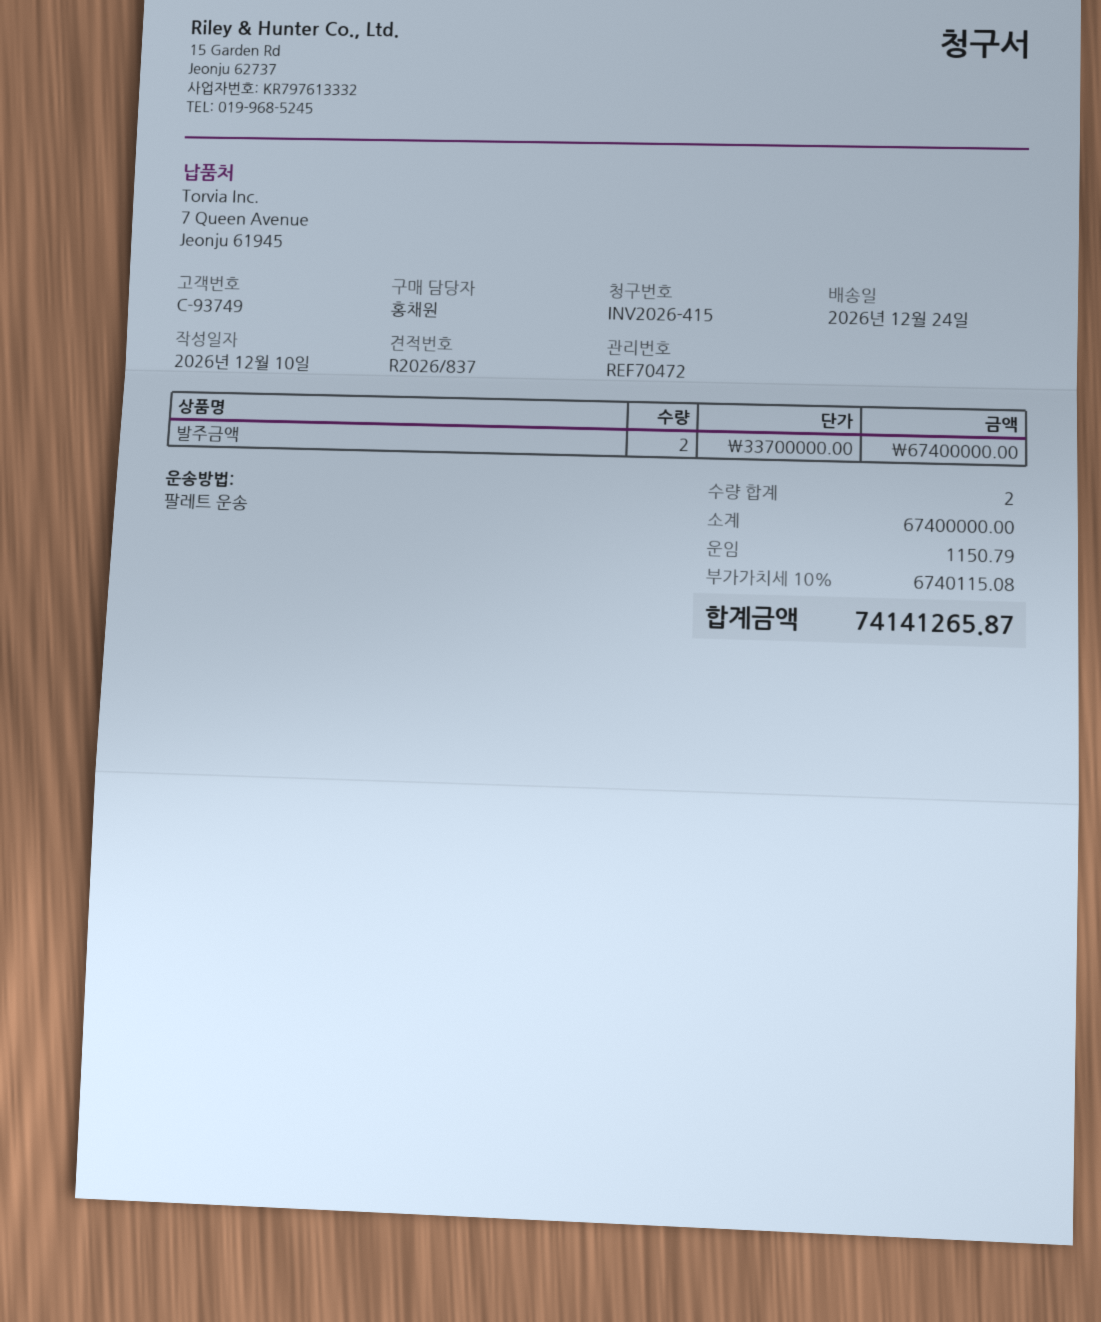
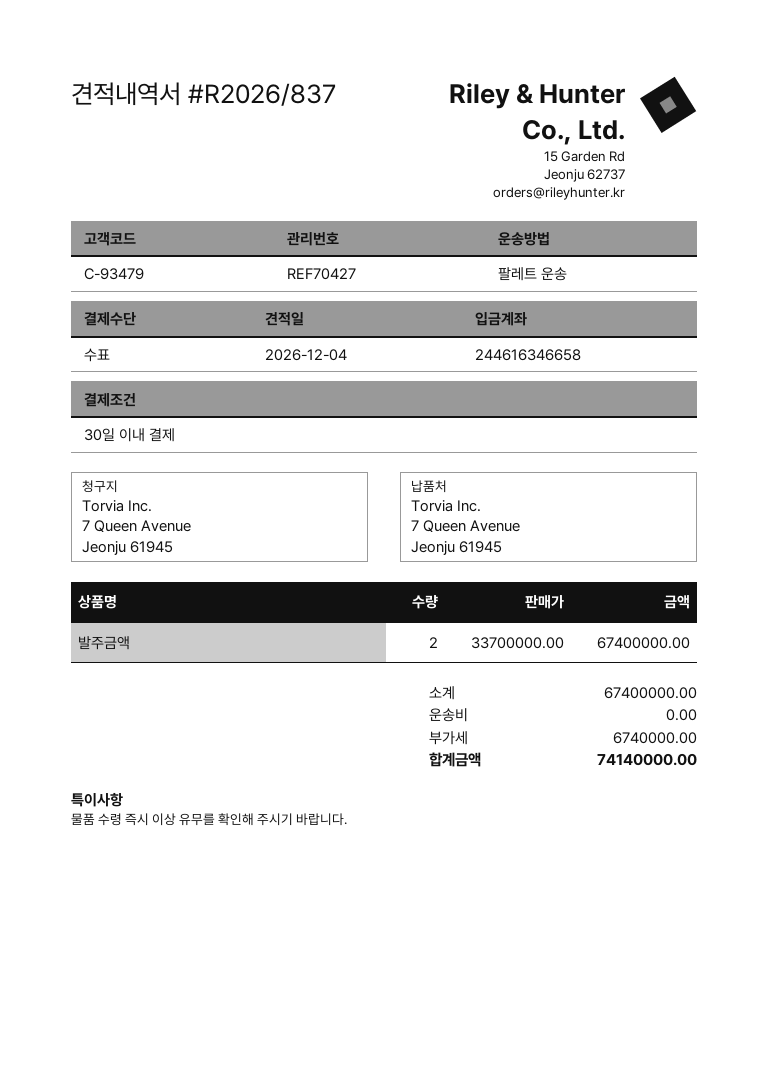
customer number: C-93749 -> C-93479
reference: REF70472 -> REF70427
shipping: 1150.79 -> 0.00
tax: 6740115.08 -> 6740000.00
total: 74141265.87 -> 74140000.00

